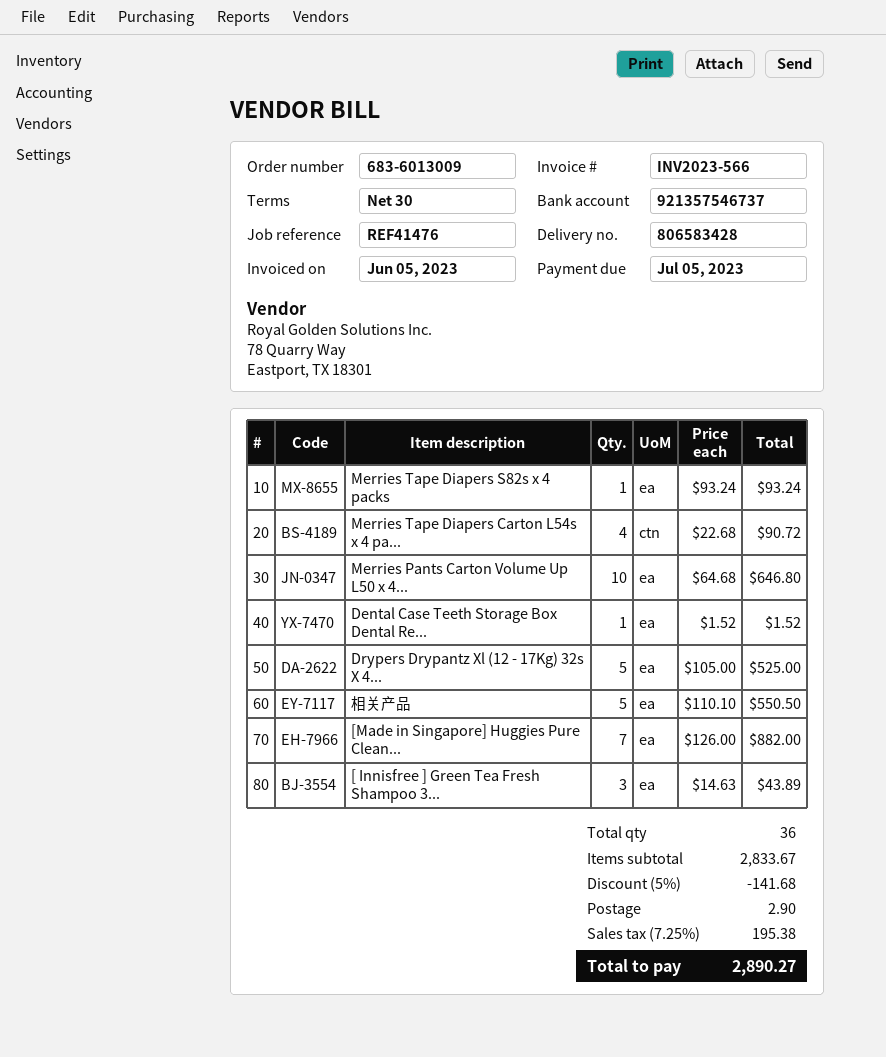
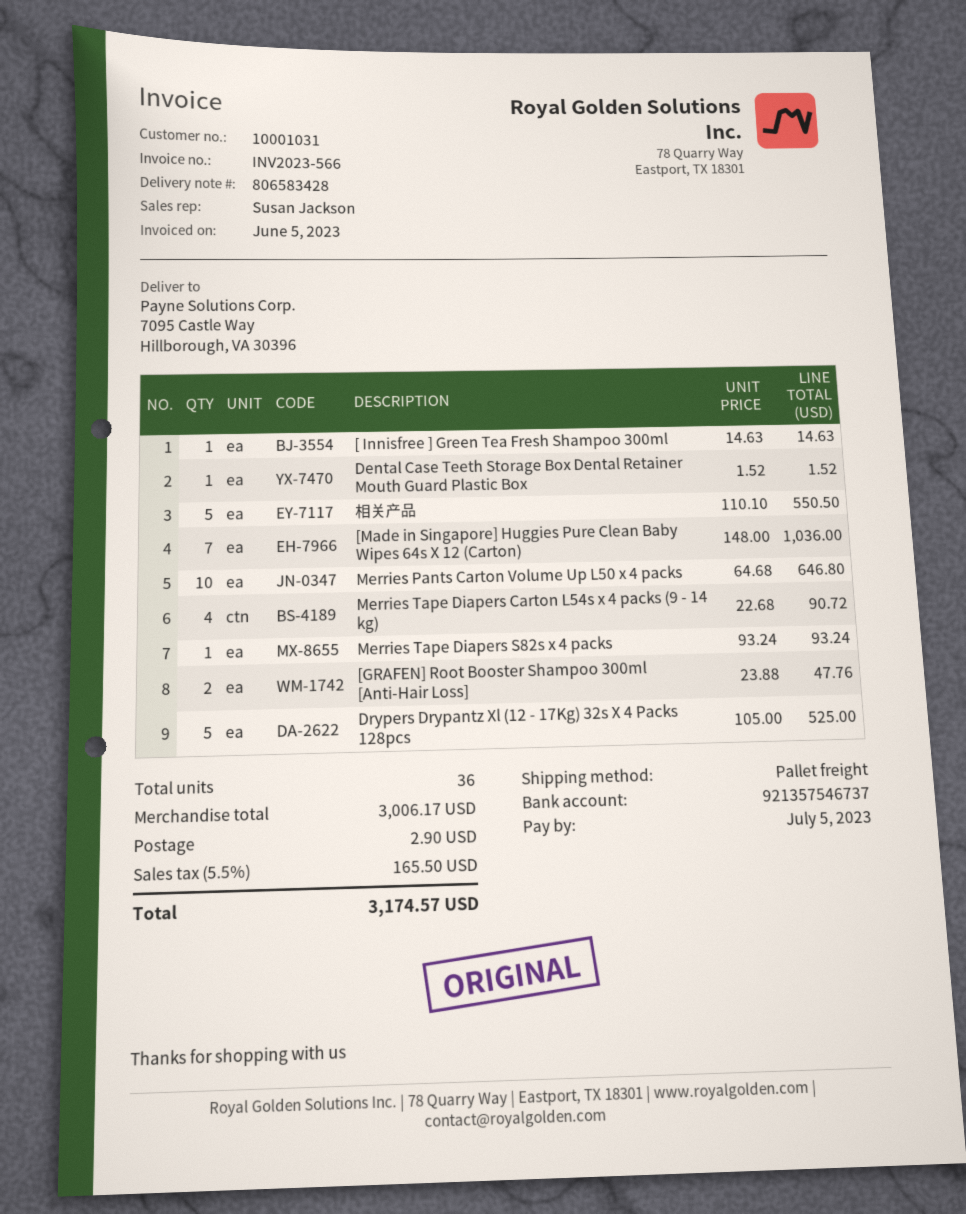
[Made in Singapore] Huggies Pure Clean...: 7 x 126.00 = 882.00 -> 7 x 148.00 = 1036.00
[ Innisfree ] Green Tea Fresh Shampoo 3...: 3 x 14.63 = 43.89 -> 1 x 14.63 = 14.63
[GRAFEN] Root Booster Shampoo 300ml [Anti-Hair Loss]: none -> 2 x 23.88 = 47.76
subtotal: 2833.67 -> 3006.17
discount: 5% = 141.68 -> none
tax: 7.25% = 195.38 -> 5.5% = 165.50
total: 2890.27 -> 3174.57

